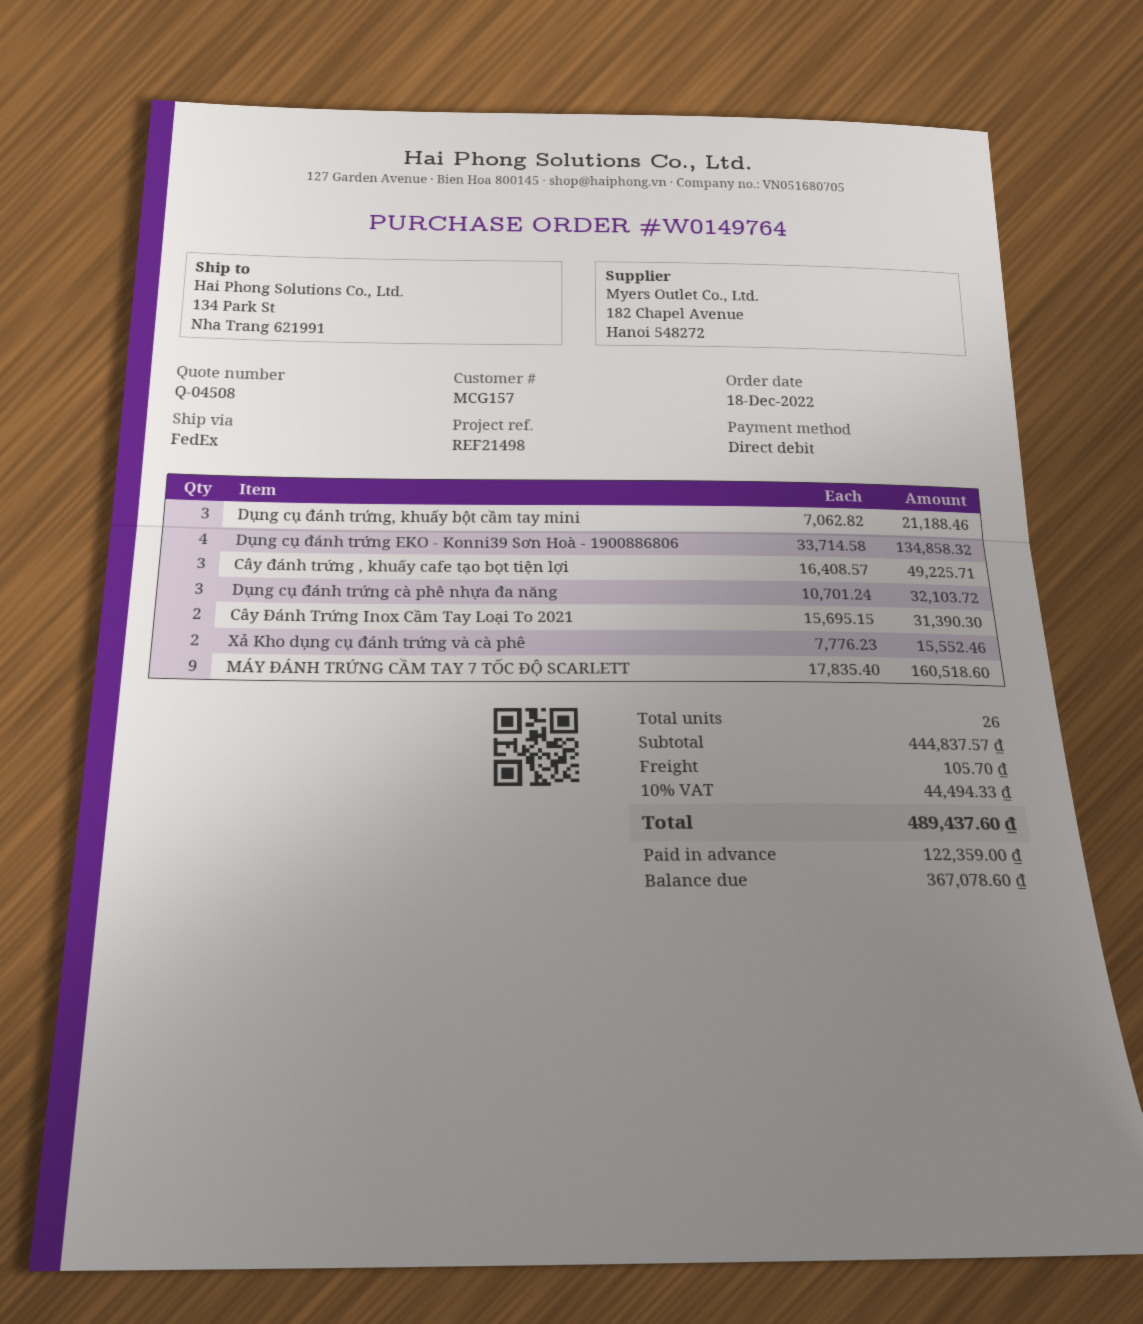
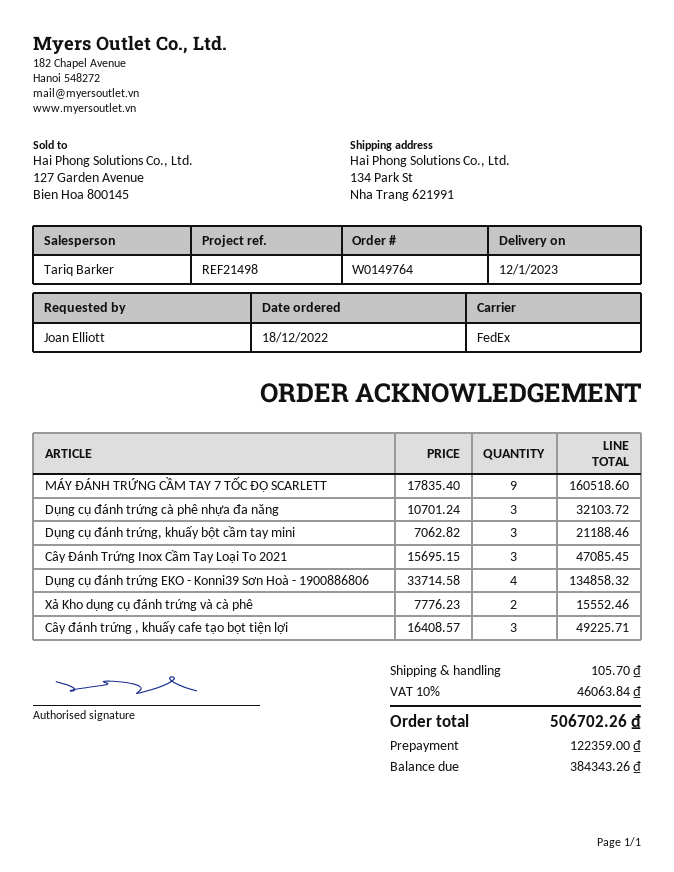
Cây Đánh Trứng Inox Cầm Tay Loại To 2021: 2 x 15695.15 = 31390.30 -> 3 x 15695.15 = 47085.45
tax: 10% = 44494.33 -> 10% = 46063.84
total: 489437.60 -> 506702.26
balance: 367078.60 -> 384343.26

